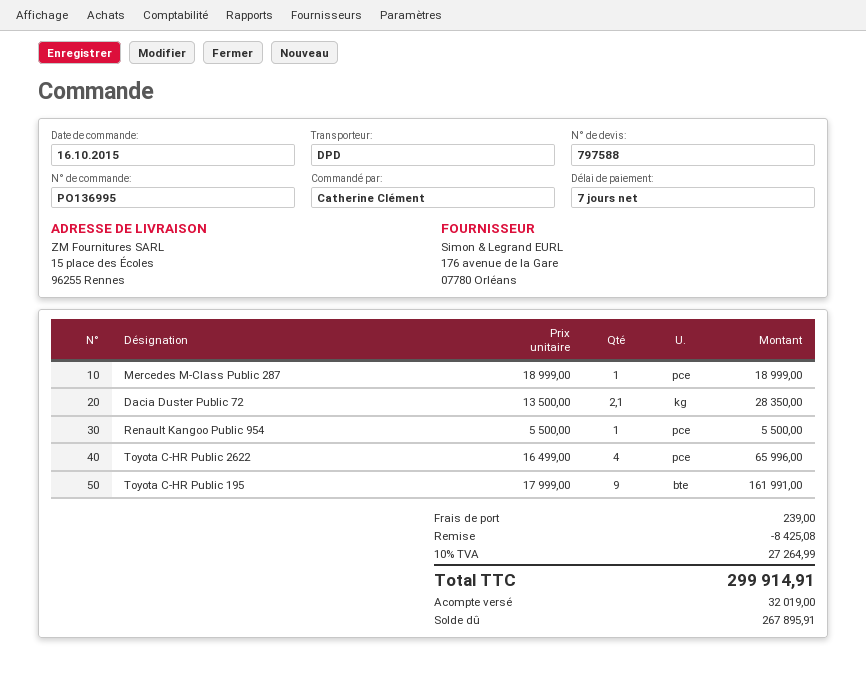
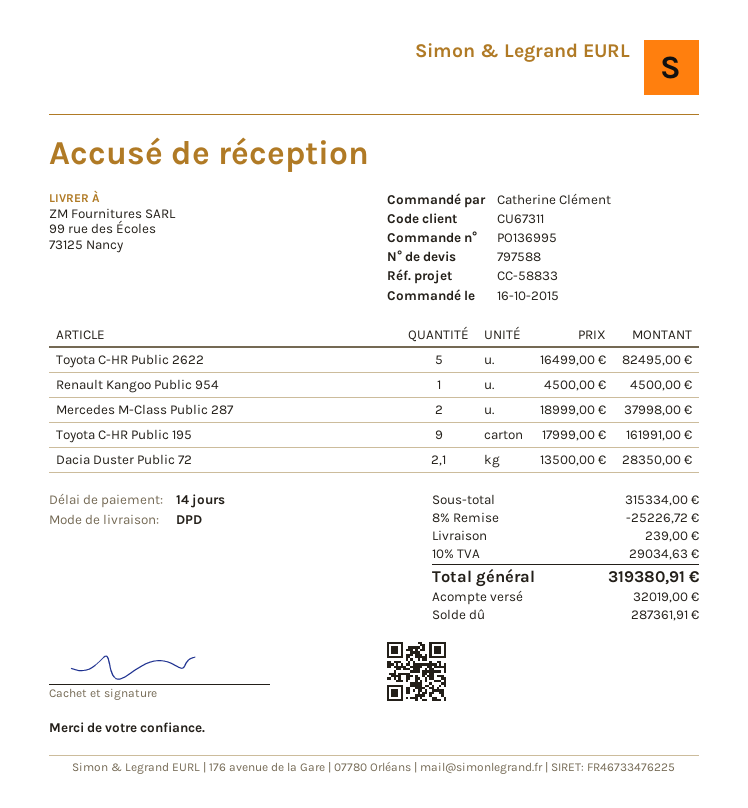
payment terms: 7 days -> 14 days
ship to: 15 place des Écoles, 96255 Rennes -> 99 rue des Écoles, 73125 Nancy
Mercedes M-Class Public 287: 1 x 18999.00 = 18999.00 -> 2 x 18999.00 = 37998.00
Renault Kangoo Public 954: 1 x 5500.00 = 5500.00 -> 1 x 4500.00 = 4500.00
Toyota C-HR Public 2622: 4 x 16499.00 = 65996.00 -> 5 x 16499.00 = 82495.00
discount: 8425.08 -> 25226.72
tax: 10% = 27264.99 -> 10% = 29034.63
total: 299914.91 -> 319380.91
balance: 267895.91 -> 287361.91

